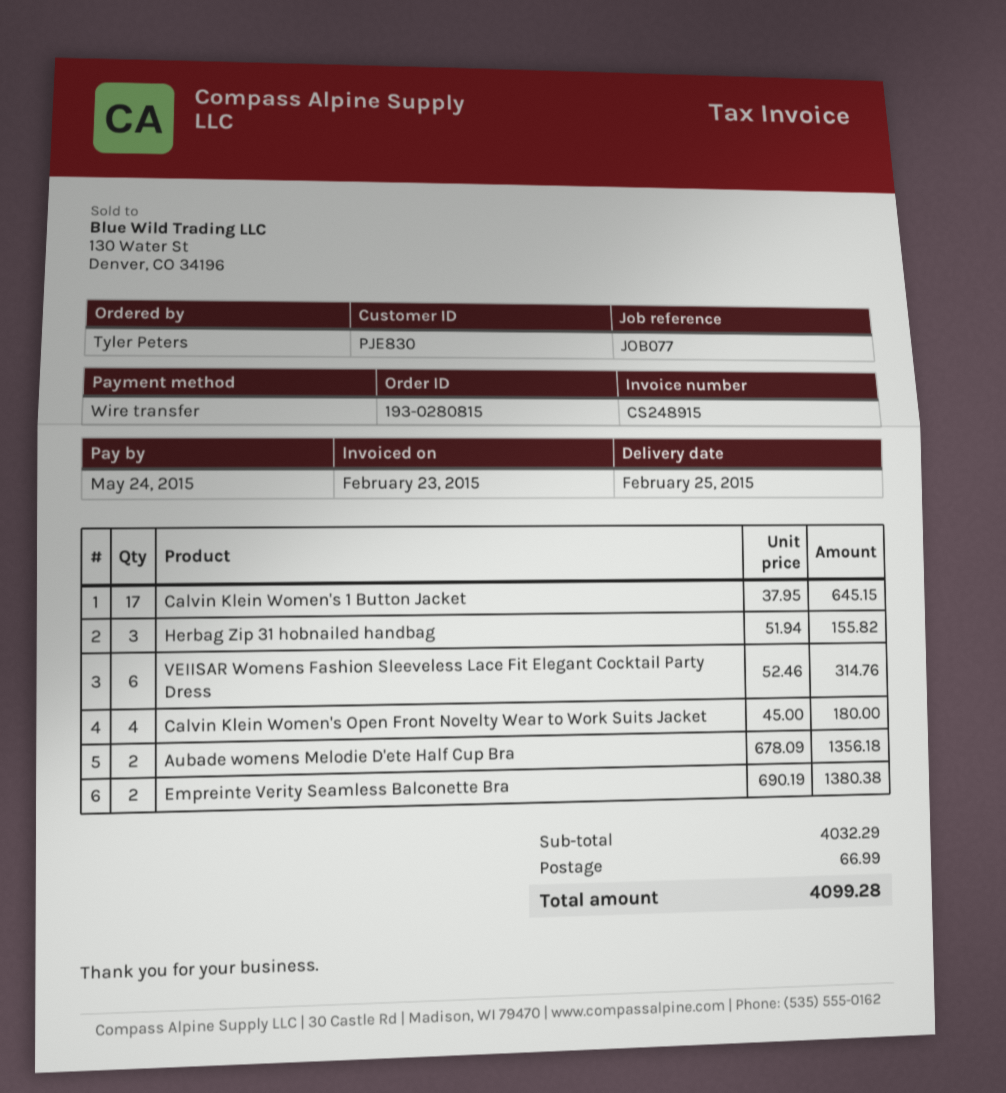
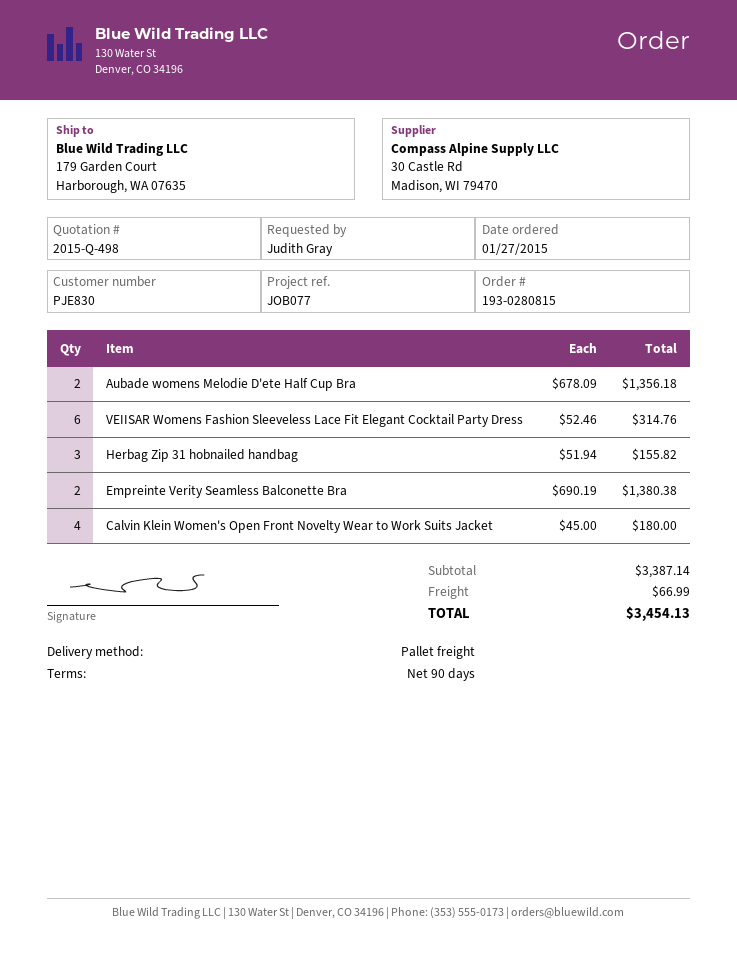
ordered by: Tyler Peters -> Judith Gray
Calvin Klein Women's 1 Button Jacket: 17 x 37.95 = 645.15 -> none
subtotal: 4032.29 -> 3387.14
total: 4099.28 -> 3454.13

